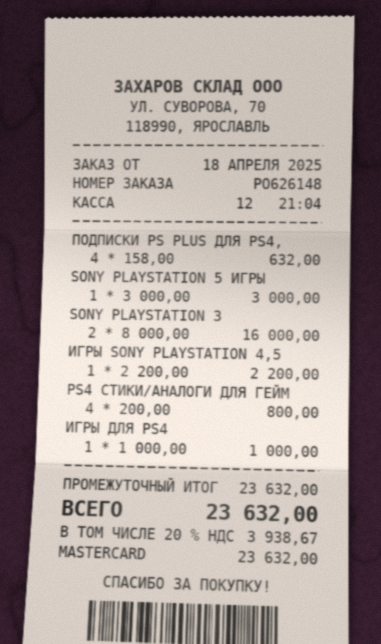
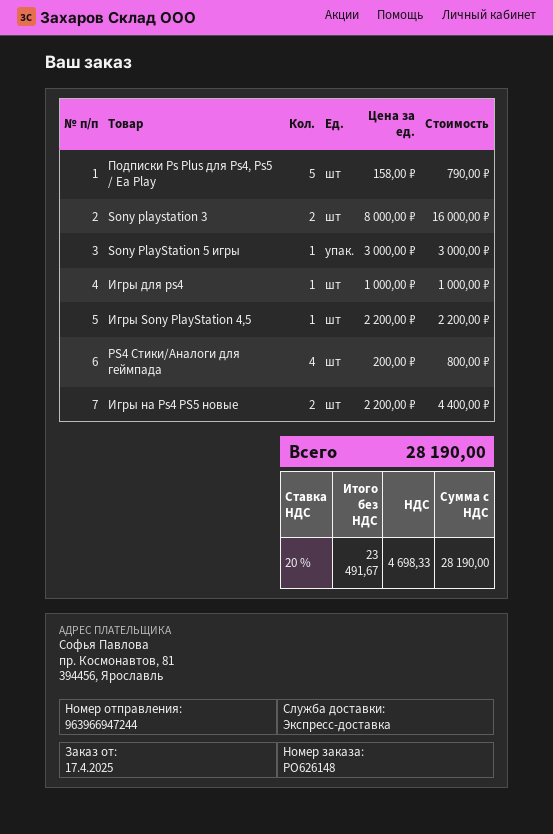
order date: 2025-04-18 -> 2025-04-17
ПОДПИСКИ PS PLUS ДЛЯ PS4,: 4 x 158.00 = 632.00 -> 5 x 158.00 = 790.00
Игры на Ps4 PS5 новые: none -> 2 x 2200.00 = 4400.00
tax: 20% = 3938.67 -> 20% = 4698.33
total: 23632.00 -> 28190.00

